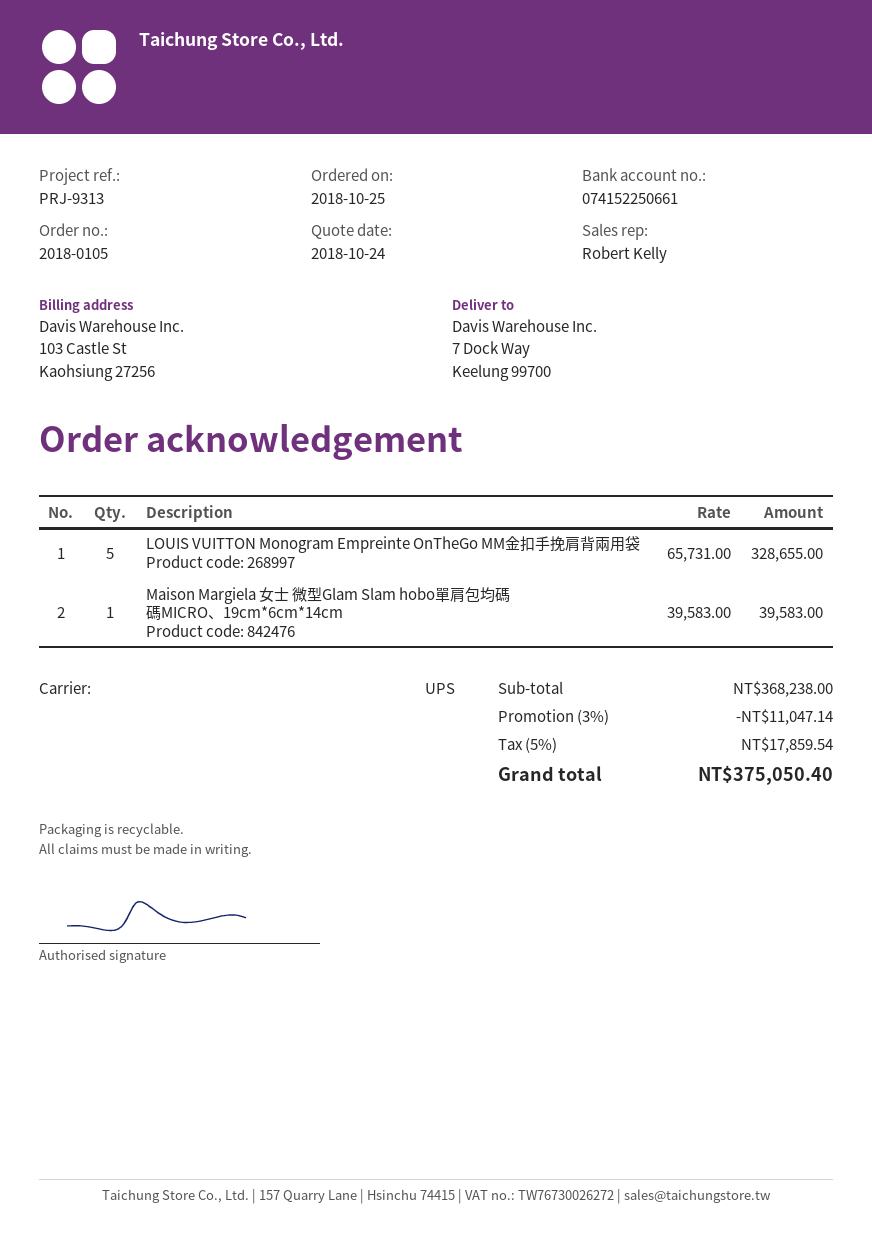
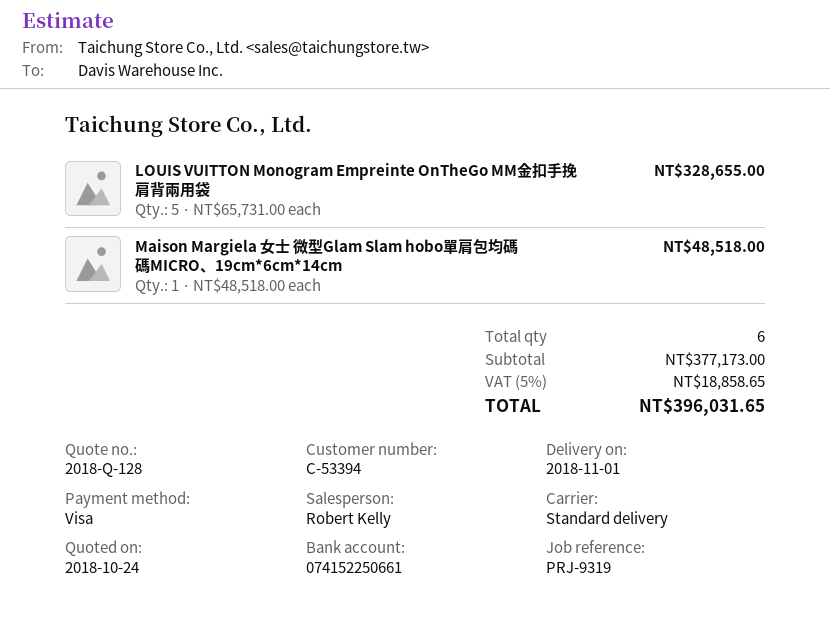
reference: PRJ-9313 -> PRJ-9319
shipping method: UPS -> standard
Maison Margiela 女士 微型Glam Slam hobo單肩包均碼碼MICRO、19cm*6cm*14cm: 1 x 39583.00 = 39583.00 -> 1 x 48518.00 = 48518.00
subtotal: 368238.00 -> 377173.00
discount: 3% = 11047.14 -> none
tax: 5% = 17859.54 -> 5% = 18858.65
total: 375050.40 -> 396031.65

